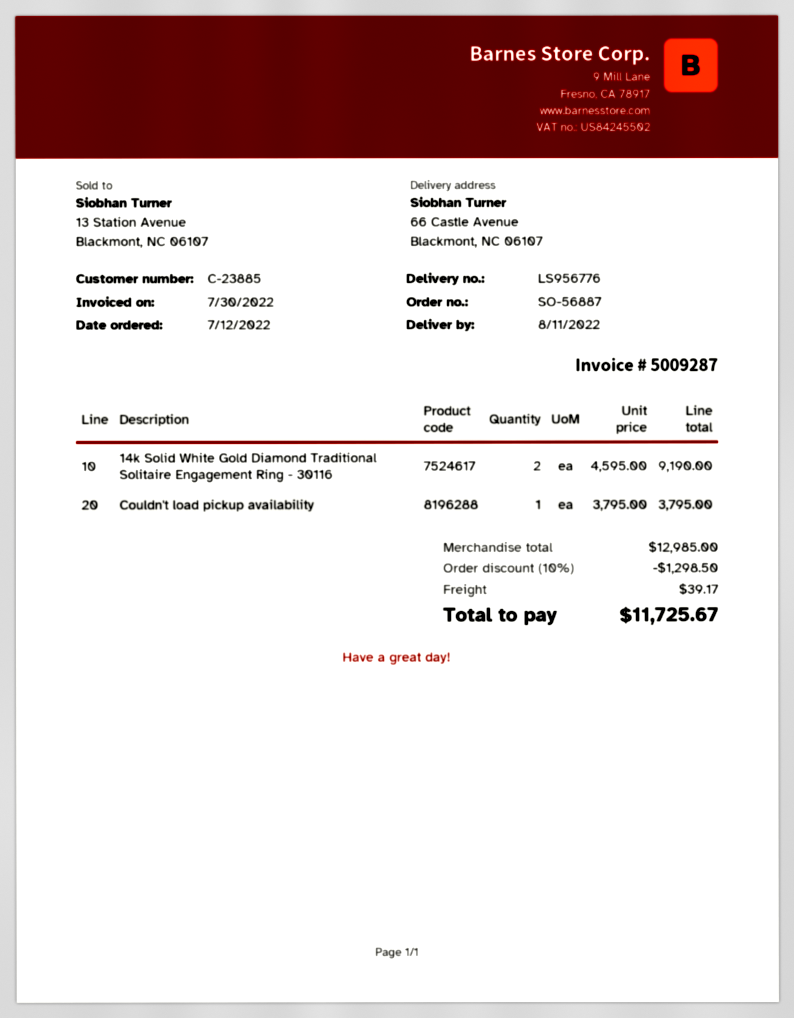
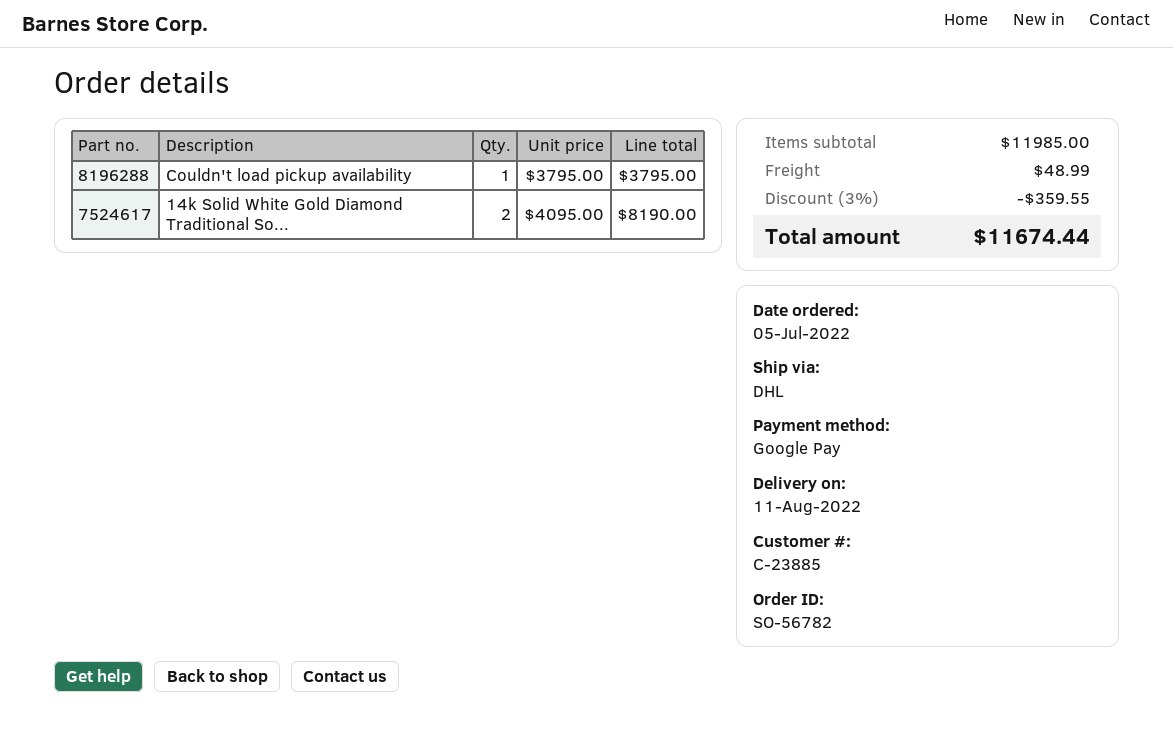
order number: SO-56887 -> SO-56782
order date: 2022-07-12 -> 2022-07-05
14k Solid White Gold Diamond Traditional Solitaire Engagement Ring - 30116: 2 x 4595.00 = 9190.00 -> 2 x 4095.00 = 8190.00
subtotal: 12985.00 -> 11985.00
discount: 10% = 1298.50 -> 3% = 359.55
shipping: 39.17 -> 48.99
total: 11725.67 -> 11674.44

